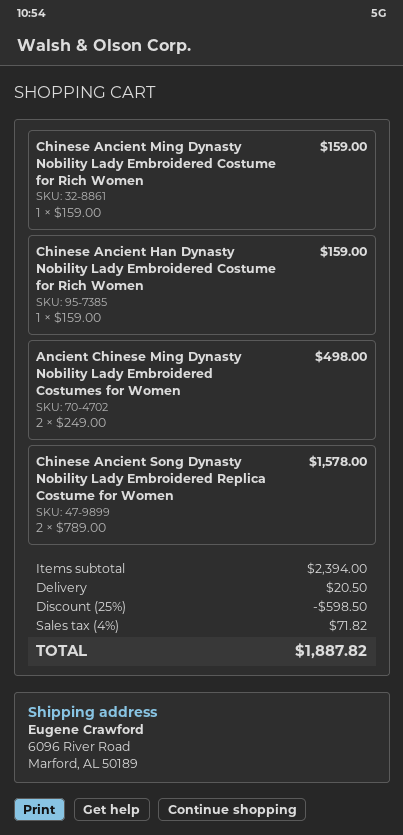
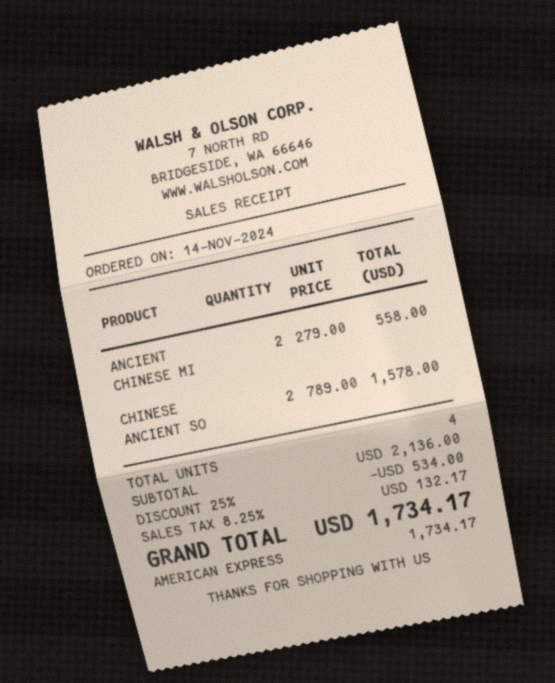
Chinese Ancient Ming Dynasty Nobility Lady Embroidered Costume for Rich Women: 1 x 159.00 = 159.00 -> none
Chinese Ancient Han Dynasty Nobility Lady Embroidered Costume for Rich Women: 1 x 159.00 = 159.00 -> none
Ancient Chinese Ming Dynasty Nobility Lady Embroidered Costumes for Women: 2 x 249.00 = 498.00 -> 2 x 279.00 = 558.00
subtotal: 2394.00 -> 2136.00
discount: 25% = 598.50 -> 25% = 534.00
shipping: 20.50 -> none
tax: 4% = 71.82 -> 8.25% = 132.17
total: 1887.82 -> 1734.17

